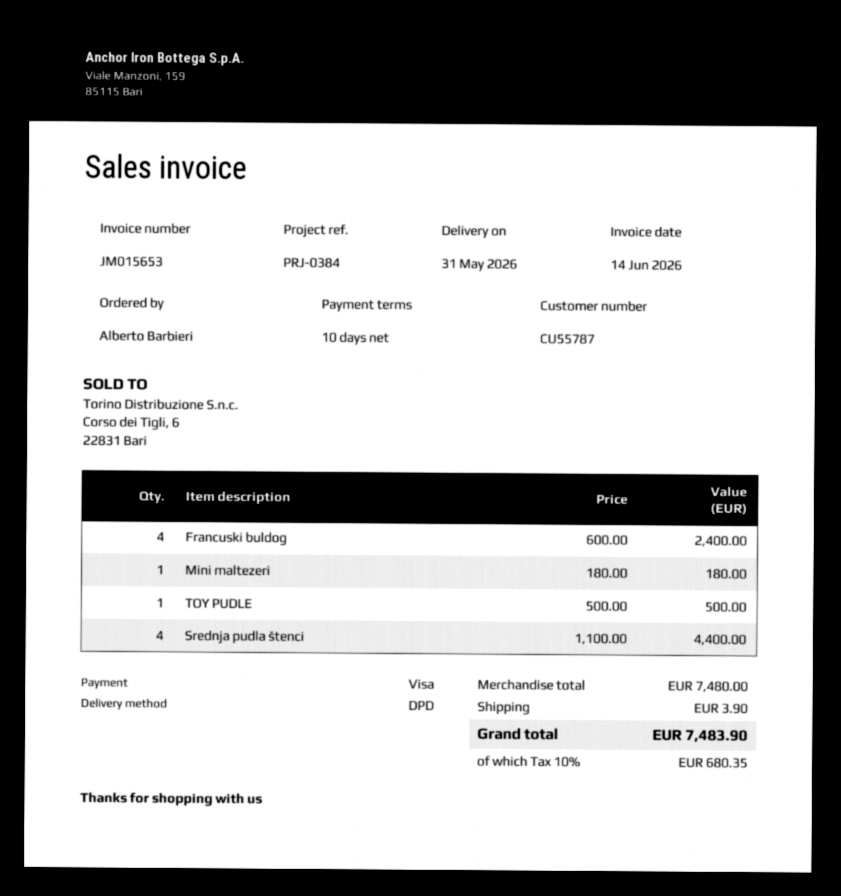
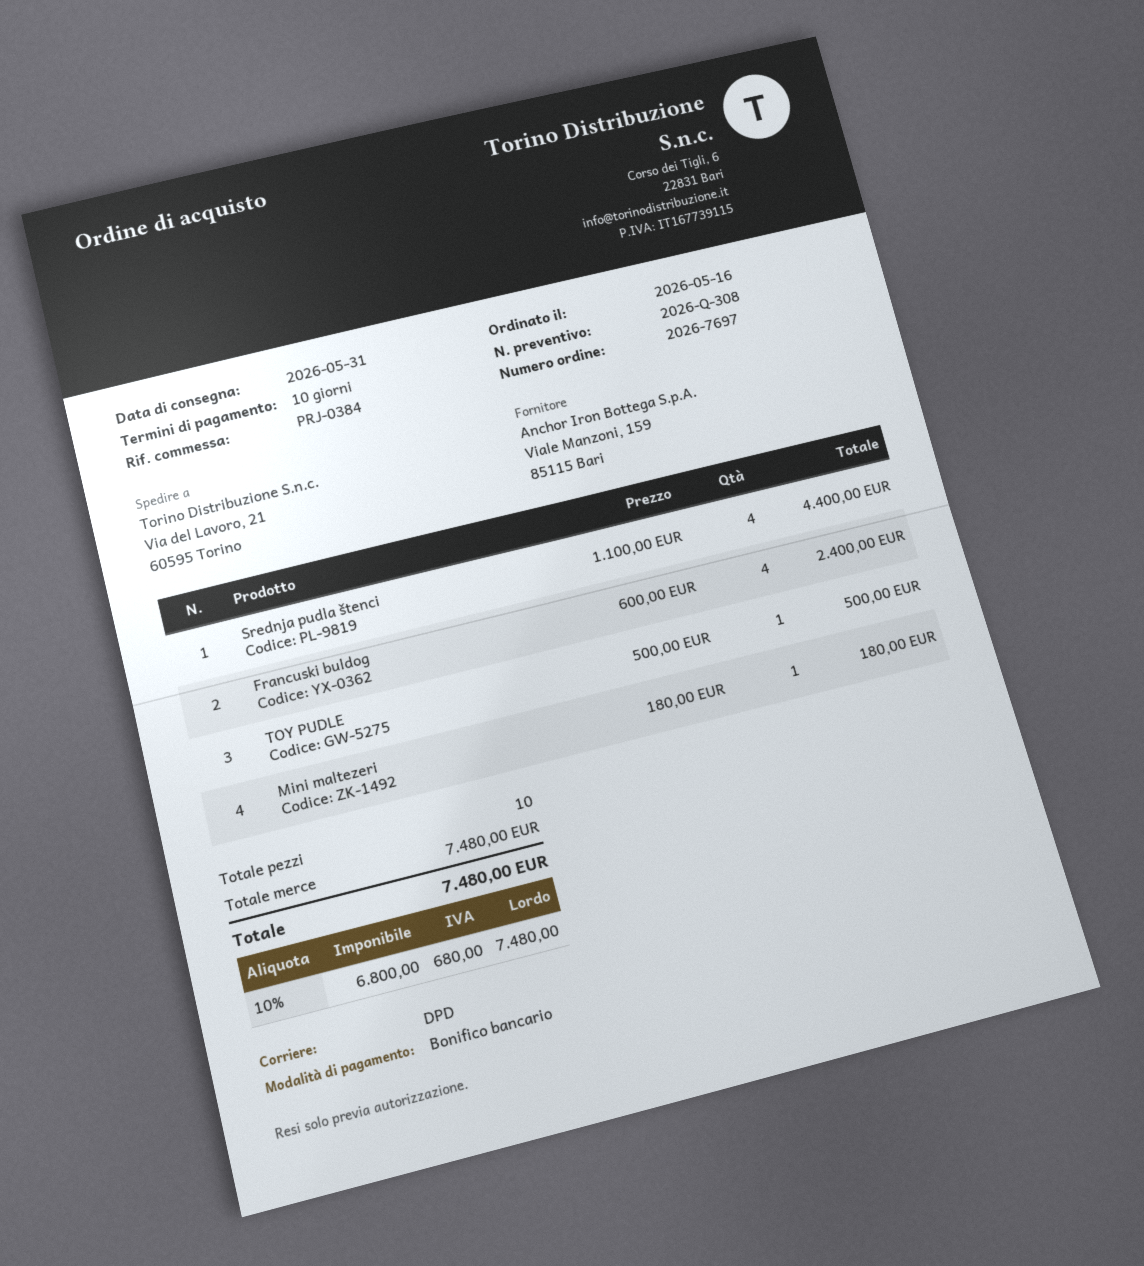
payment method: Visa -> bank transfer
shipping: 3.90 -> none
tax: 10% = 680.35 -> 10% = 680.00
total: 7483.90 -> 7480.00

